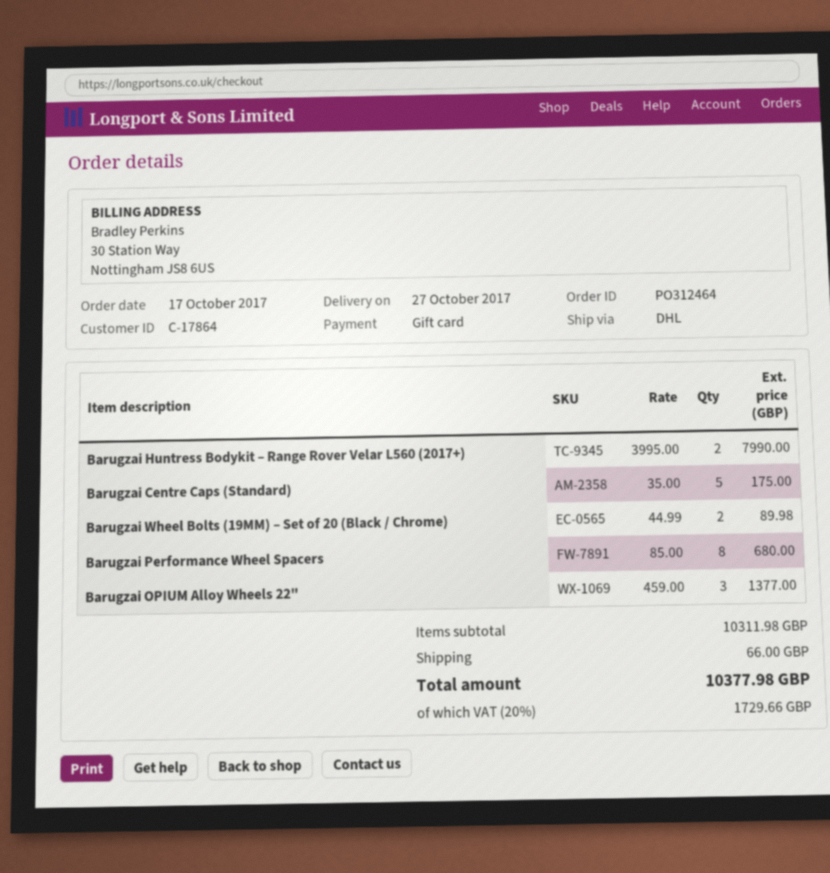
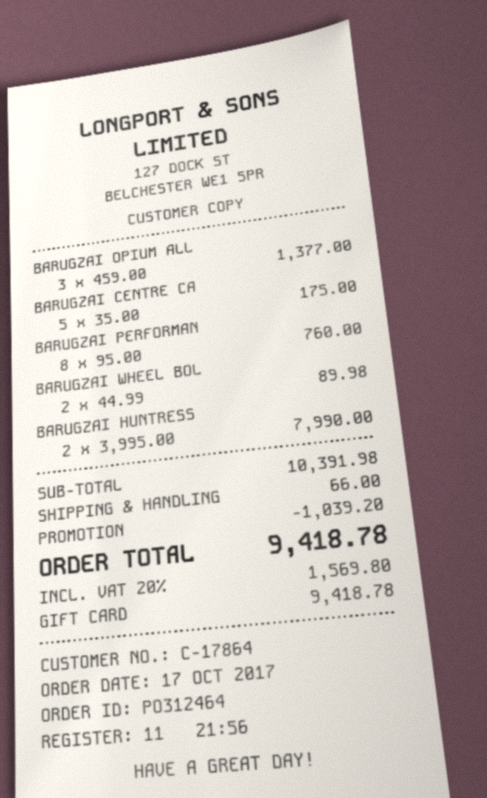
Barugzai Performance Wheel Spacers: 8 x 85.00 = 680.00 -> 8 x 95.00 = 760.00
subtotal: 10311.98 -> 10391.98
discount: none -> 1039.20
tax: 20% = 1729.66 -> 20% = 1569.80
total: 10377.98 -> 9418.78

